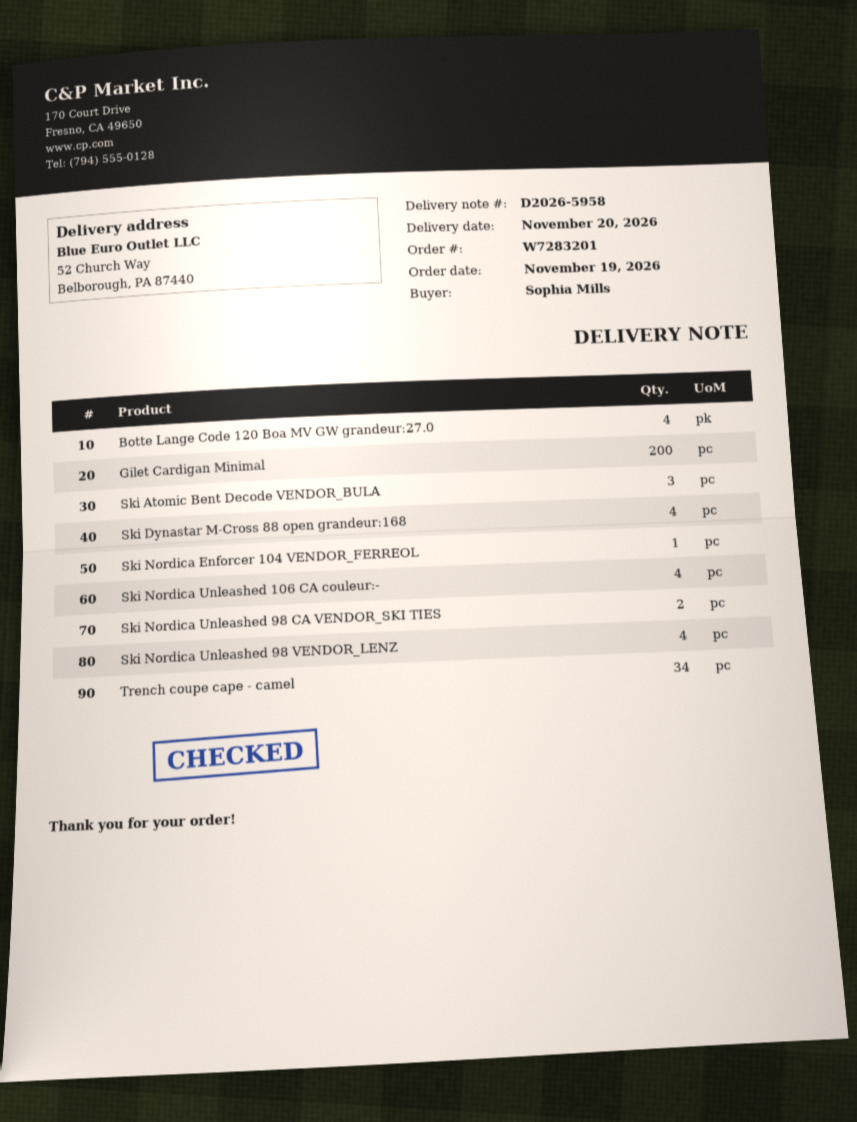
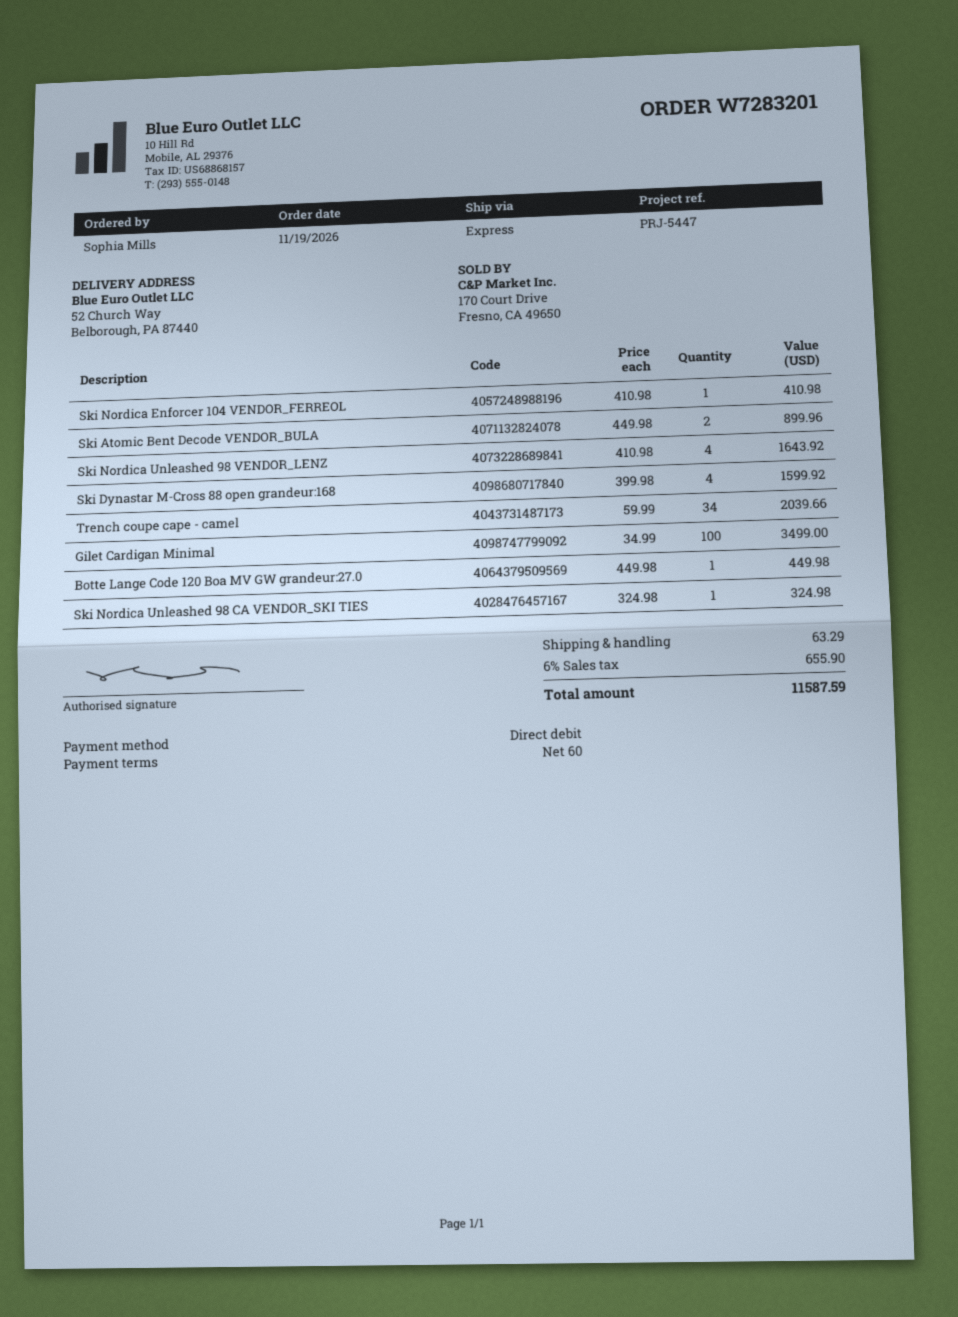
Botte Lange Code 120 Boa MV GW grandeur:27.0: 4 -> 1
Gilet Cardigan Minimal: 200 -> 100
Ski Atomic Bent Decode VENDOR_BULA: 3 -> 2
Ski Nordica Unleashed 106 CA couleur:-: 4 -> none
Ski Nordica Unleashed 98 CA VENDOR_SKI TIES: 2 -> 1

